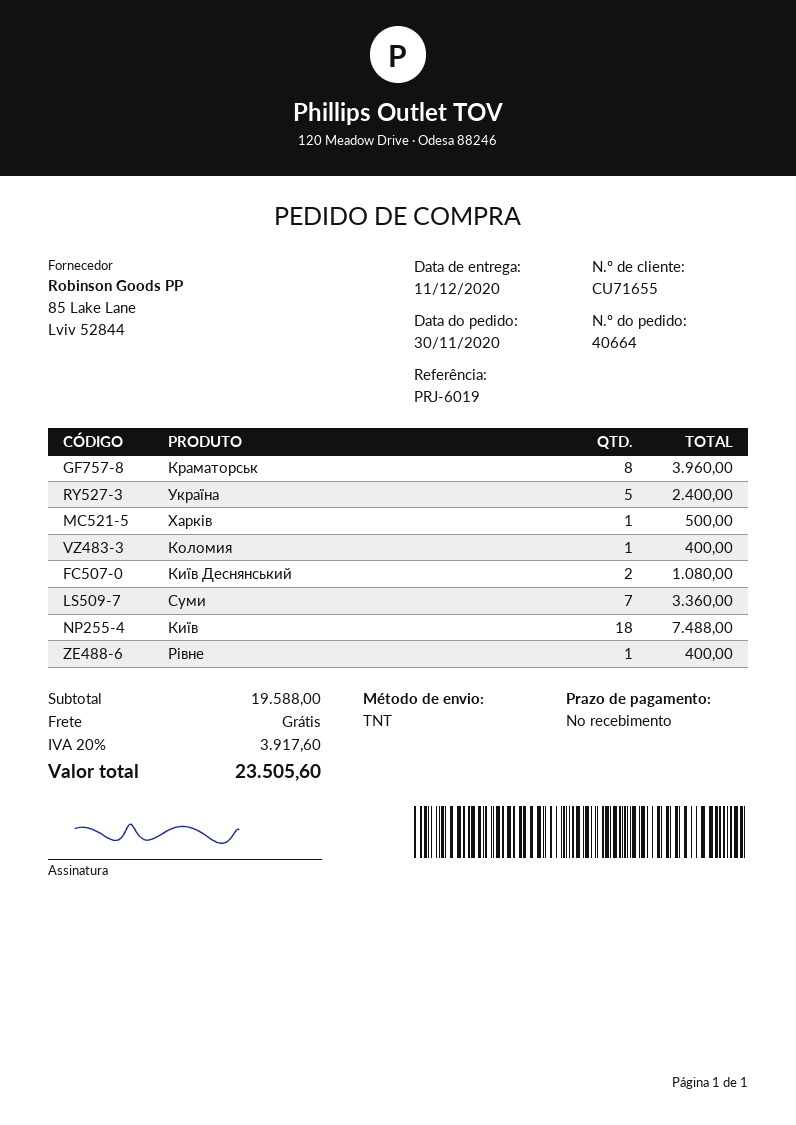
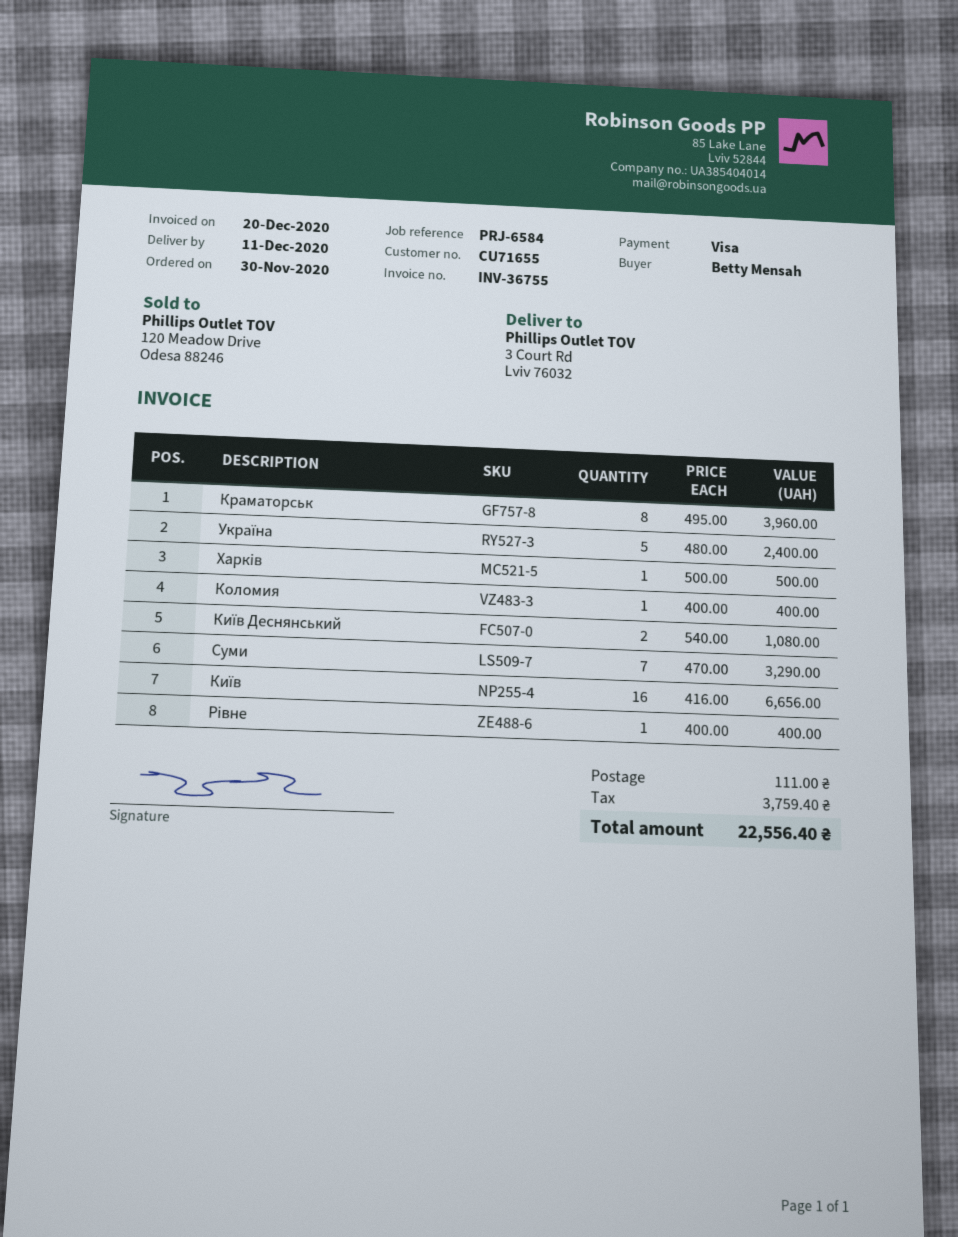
reference: PRJ-6019 -> PRJ-6584
Суми: 7 for 3360.00 -> 7 for 3290.00
Київ: 18 for 7488.00 -> 16 for 6656.00
shipping: 0.00 -> 111.00
tax: 3917.60 -> 3759.40
total: 23505.60 -> 22556.40

